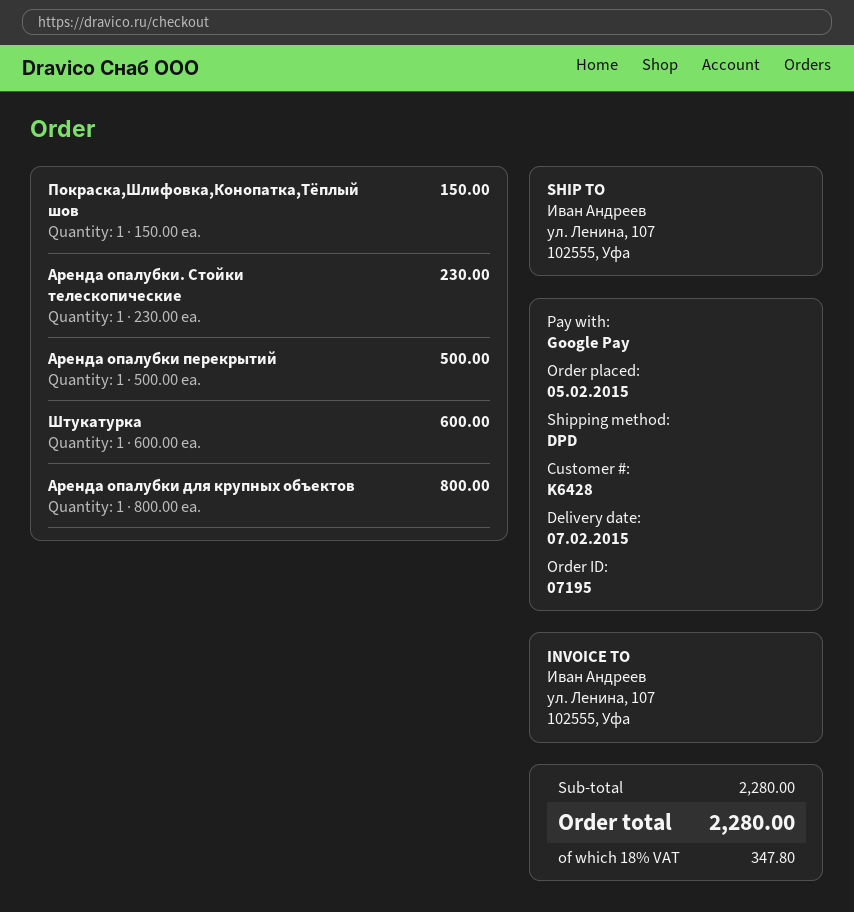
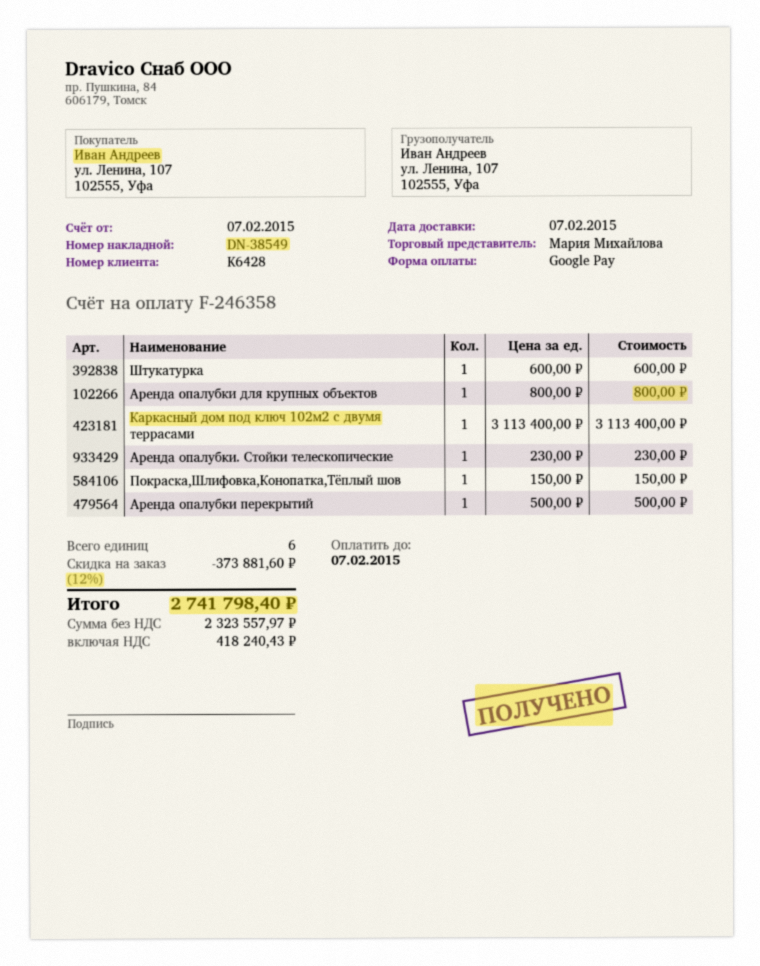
Каркасный дом под ключ 102м2 с двумя террасами: none -> 1 x 3113400.00 = 3113400.00
discount: none -> 12% = 373881.60
tax: 347.80 -> 418240.43
total: 2280.00 -> 2741798.40

